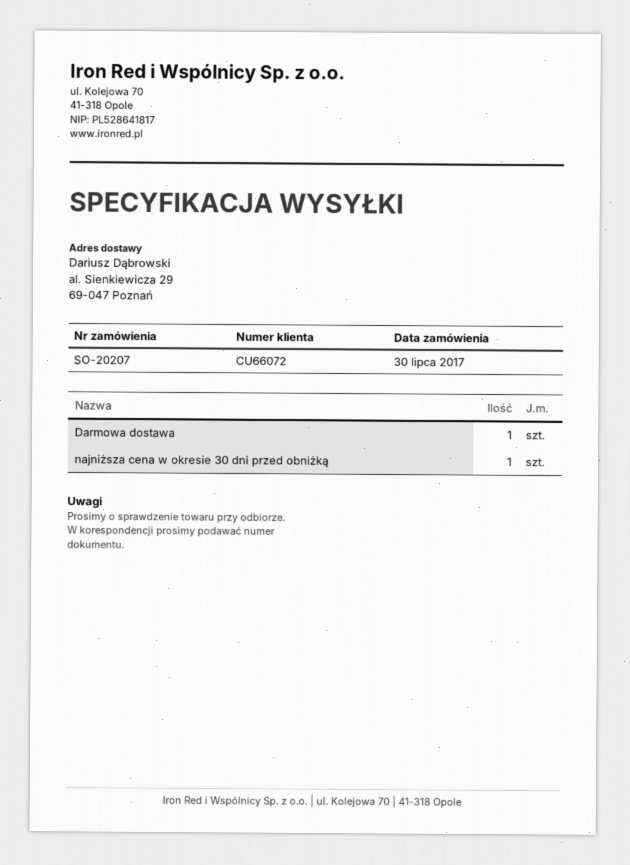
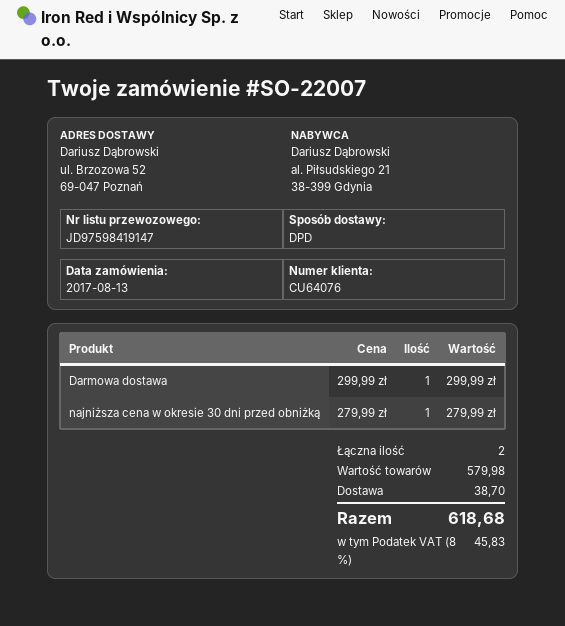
order number: SO-20207 -> SO-22007
order date: 2017-07-30 -> 2017-08-13
customer number: CU66072 -> CU64076
ship to: al. Sienkiewicza 29, 69-047 Poznań -> ul. Brzozowa 52, 69-047 Poznań

